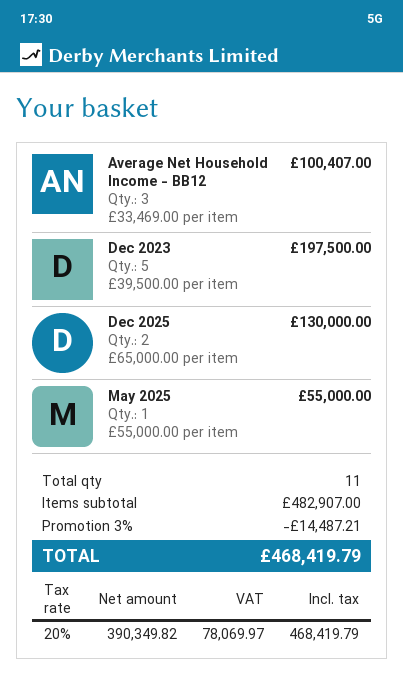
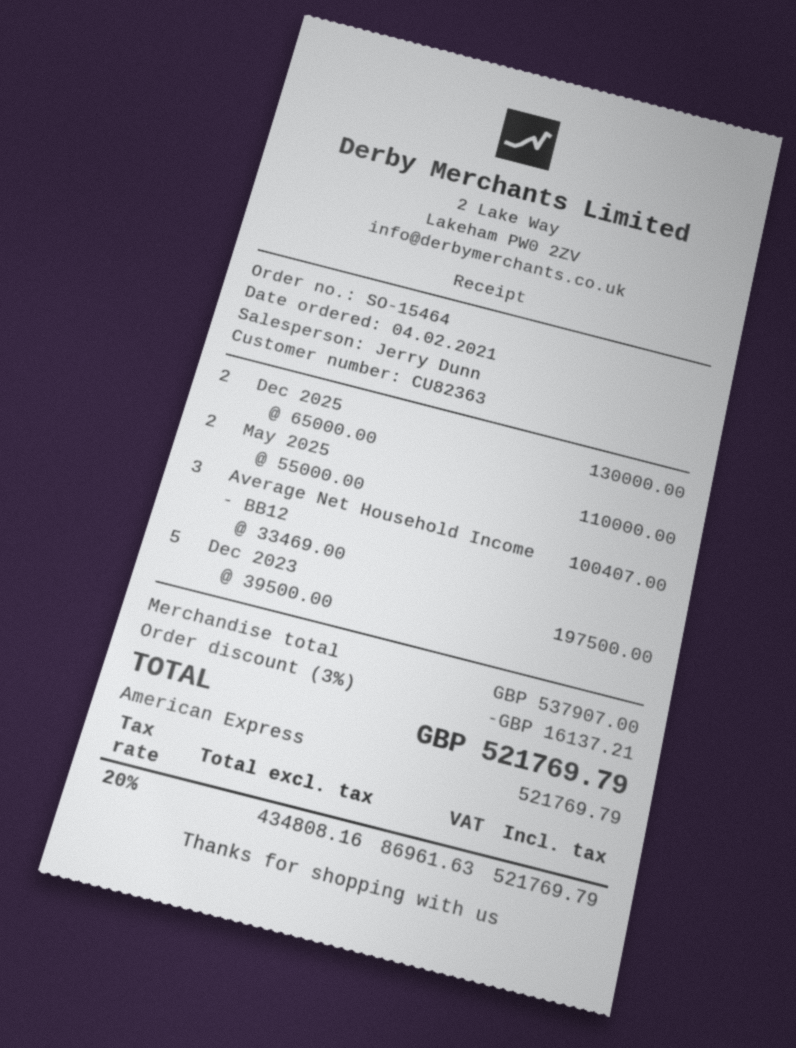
May 2025: 1 x 55000.00 = 55000.00 -> 2 x 55000.00 = 110000.00
subtotal: 482907.00 -> 537907.00
discount: 3% = 14487.21 -> 3% = 16137.21
net: 390349.82 -> 434808.16
tax: 20% = 78069.97 -> 20% = 86961.63
total: 468419.79 -> 521769.79

